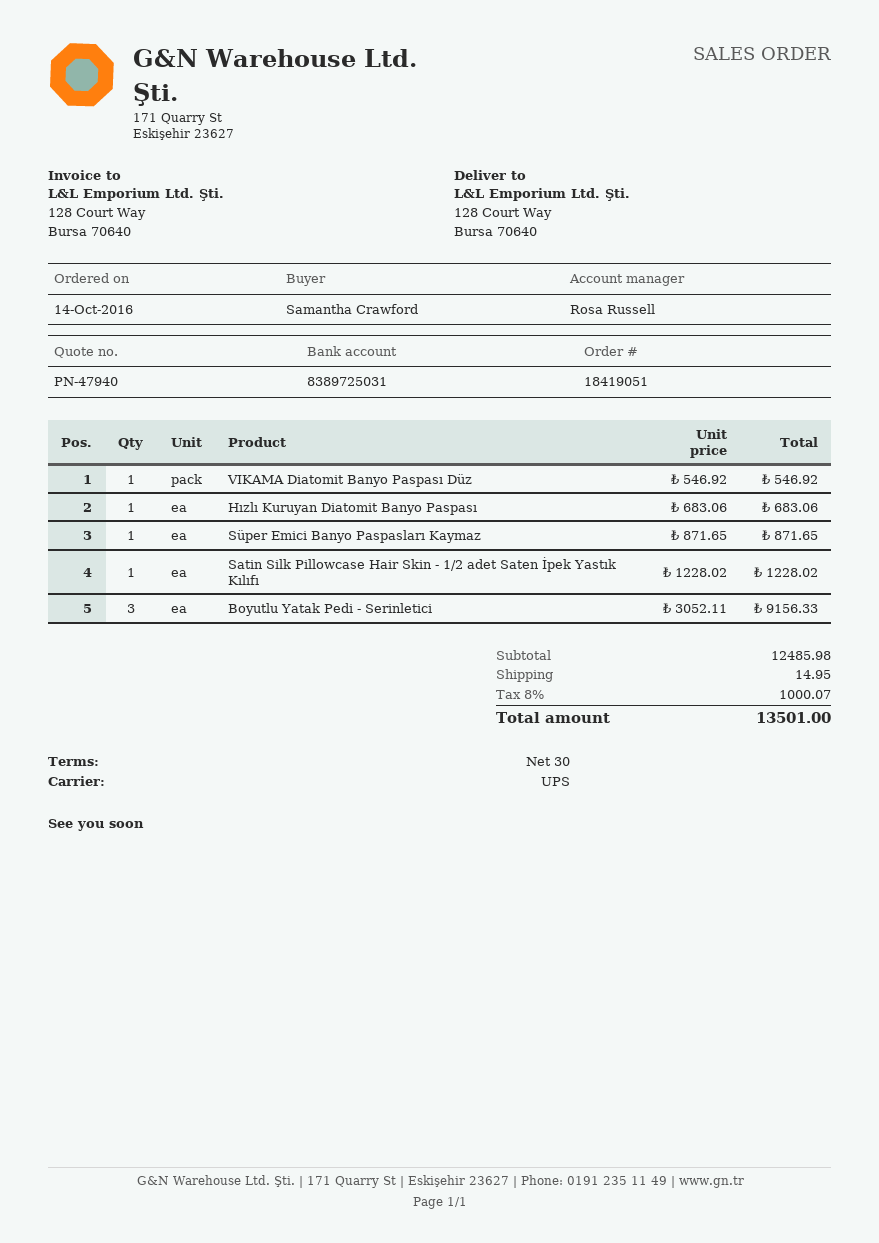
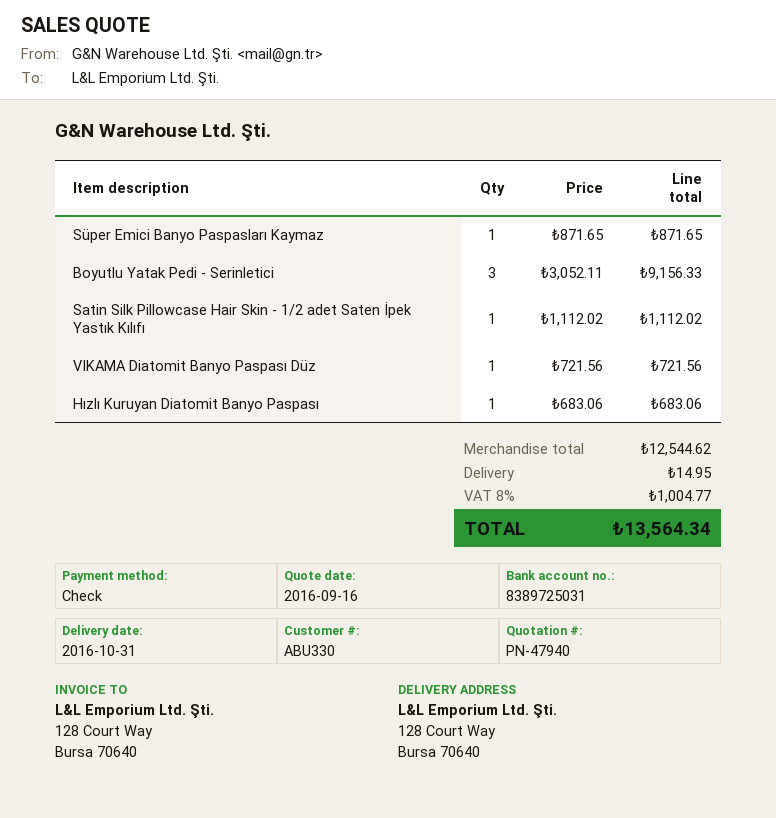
VIKAMA Diatomit Banyo Paspası Düz: 1 x 546.92 = 546.92 -> 1 x 721.56 = 721.56
Satin Silk Pillowcase Hair Skin - 1/2 adet Saten İpek Yastık Kılıfı: 1 x 1228.02 = 1228.02 -> 1 x 1112.02 = 1112.02
subtotal: 12485.98 -> 12544.62
tax: 8% = 1000.07 -> 8% = 1004.77
total: 13501.00 -> 13564.34

